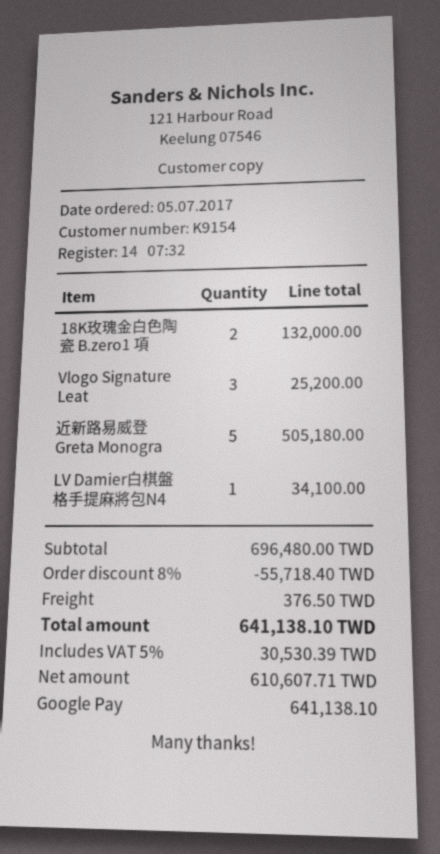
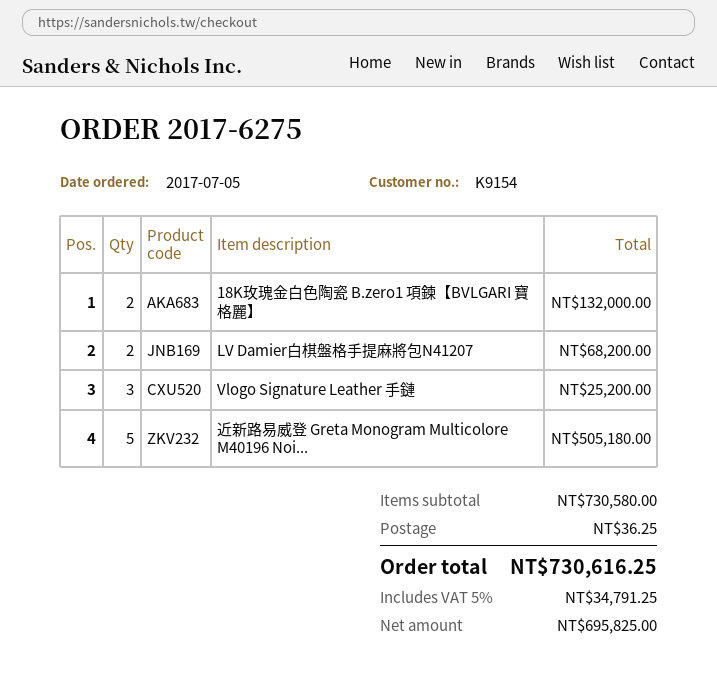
LV Damier白棋盤格手提麻將包N4: 1 for 34100.00 -> 2 for 68200.00
subtotal: 696480.00 -> 730580.00
discount: 8% = 55718.40 -> none
shipping: 376.50 -> 36.25
net: 610607.71 -> 695825.00
tax: 5% = 30530.39 -> 5% = 34791.25
total: 641138.10 -> 730616.25

